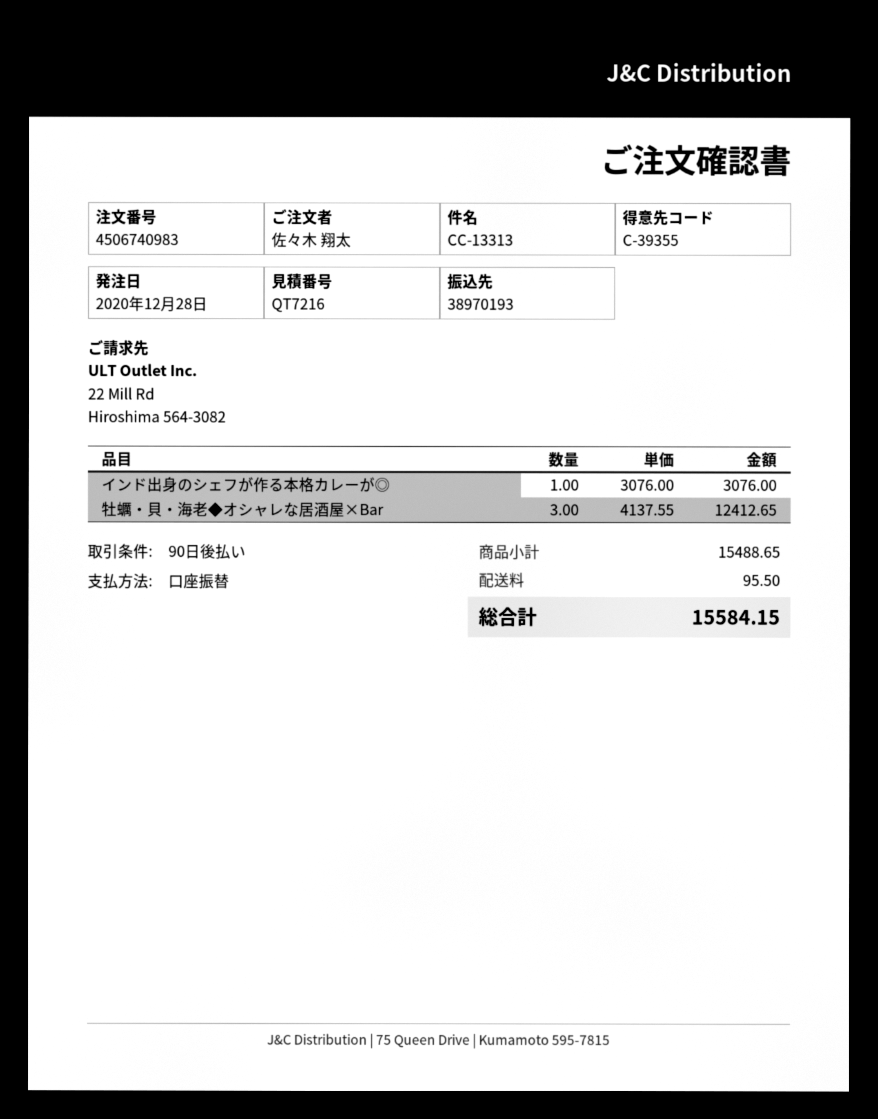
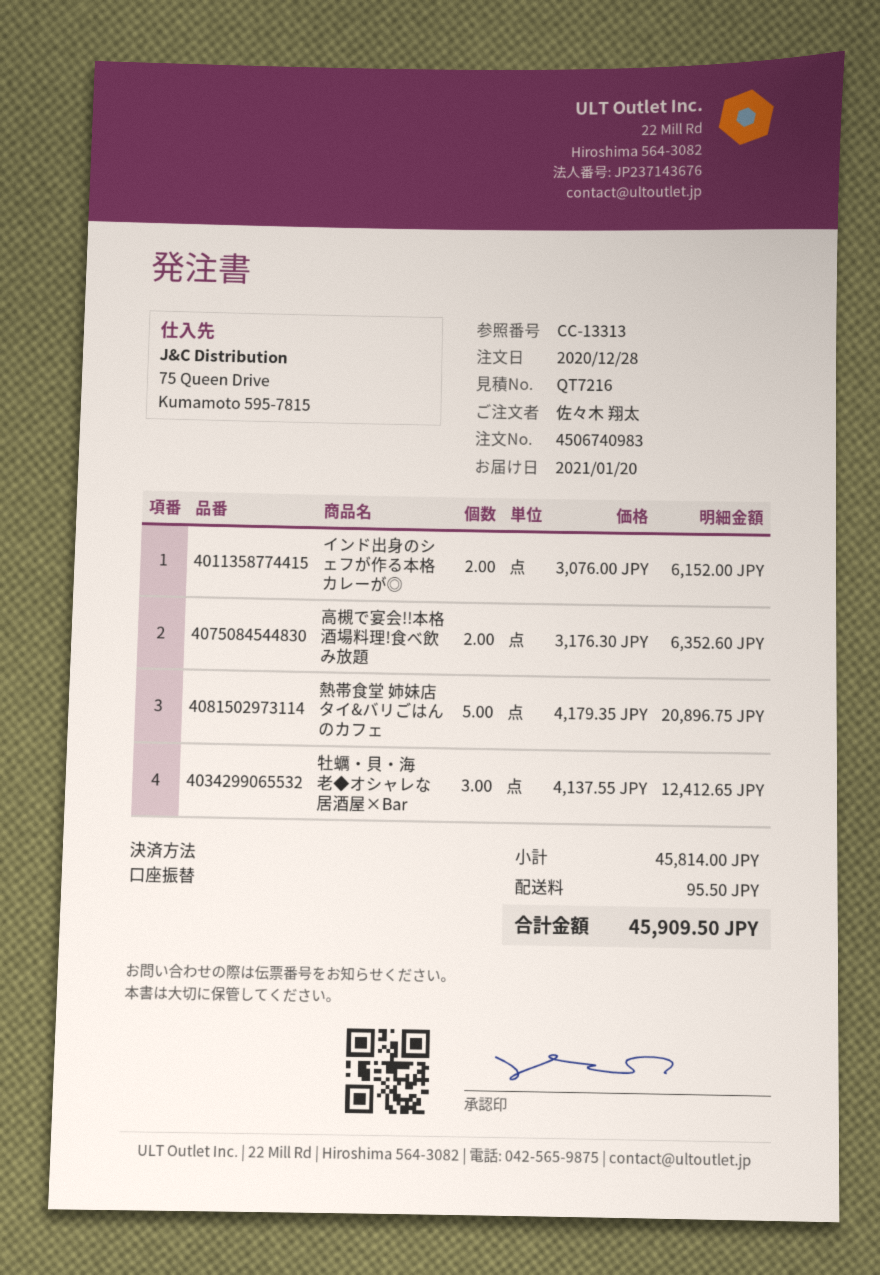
インド出身のシェフが作る本格カレーが◎: 1 x 3076.00 = 3076.00 -> 2 x 3076.00 = 6152.00
高槻で宴会!!本格酒場料理!食べ飲み放題: none -> 2 x 3176.30 = 6352.60
熱帯食堂 姉妹店 タイ&バリごはんのカフェ: none -> 5 x 4179.35 = 20896.75
subtotal: 15488.65 -> 45814.00
total: 15584.15 -> 45909.50

